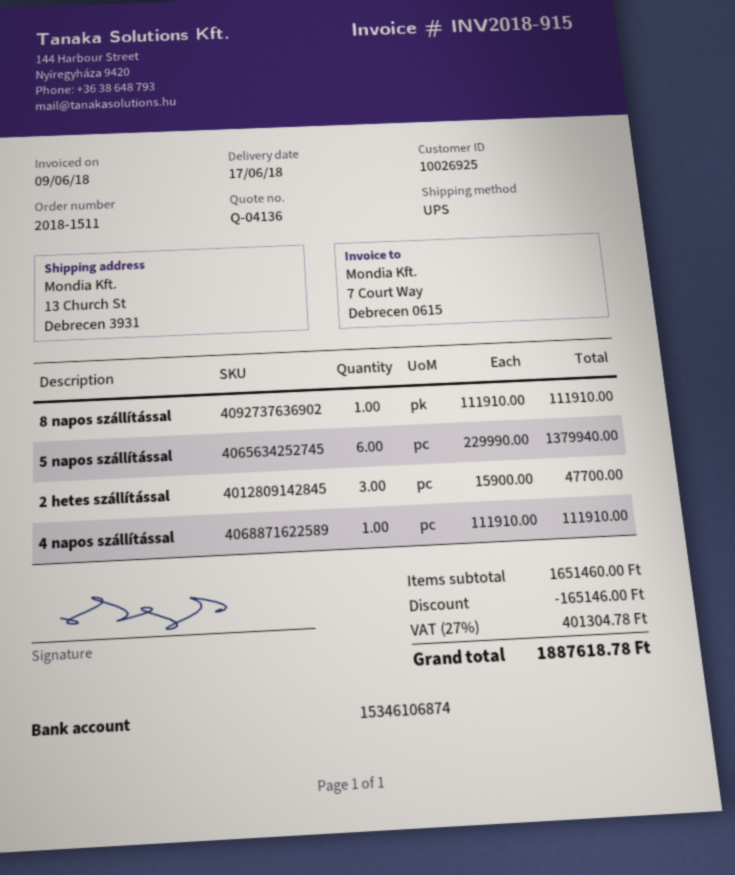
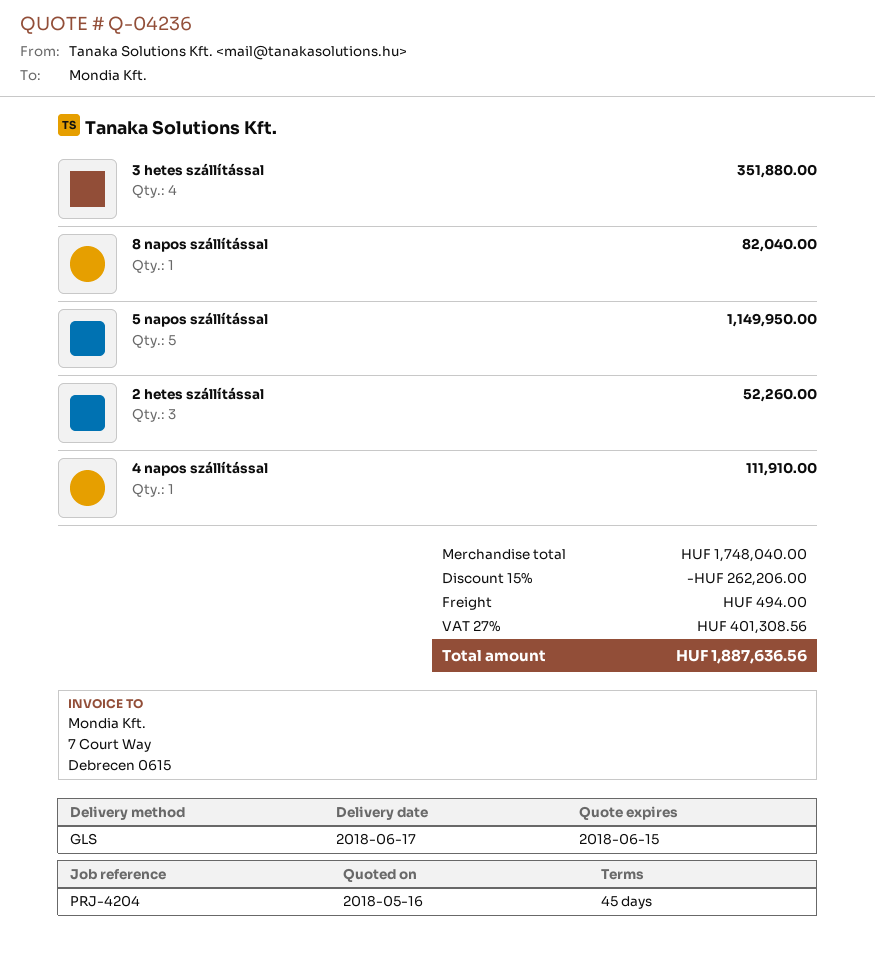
quote number: Q-04136 -> Q-04236
shipping method: UPS -> GLS
8 napos szállítással: 1 for 111910.00 -> 1 for 82040.00
5 napos szállítással: 6 for 1379940.00 -> 5 for 1149950.00
2 hetes szállítással: 3 for 47700.00 -> 3 for 52260.00
3 hetes szállítással: none -> 4 for 351880.00
subtotal: 1651460.00 -> 1748040.00
discount: 165146.00 -> 262206.00
shipping: none -> 494.00
tax: 27% = 401304.78 -> 27% = 401308.56
total: 1887618.78 -> 1887636.56

